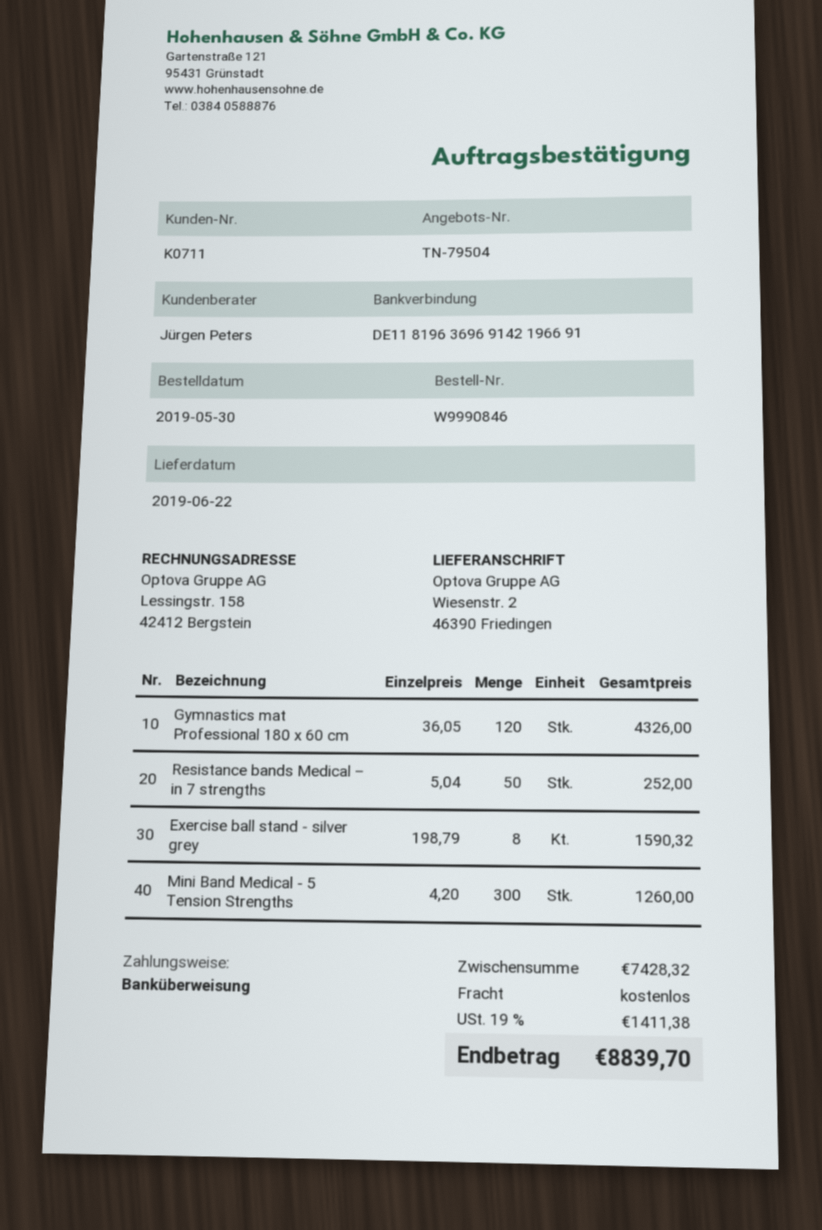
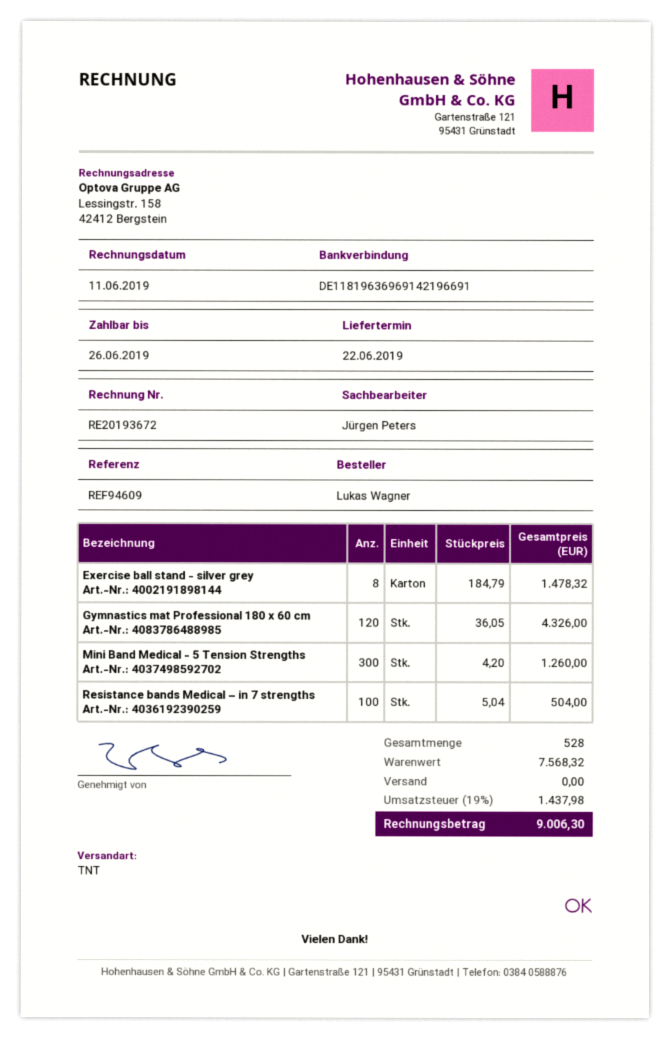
Resistance bands Medical – in 7 strengths: 50 x 5.04 = 252.00 -> 100 x 5.04 = 504.00
Exercise ball stand - silver grey: 8 x 198.79 = 1590.32 -> 8 x 184.79 = 1478.32
subtotal: 7428.32 -> 7568.32
tax: 19% = 1411.38 -> 19% = 1437.98
total: 8839.70 -> 9006.30

